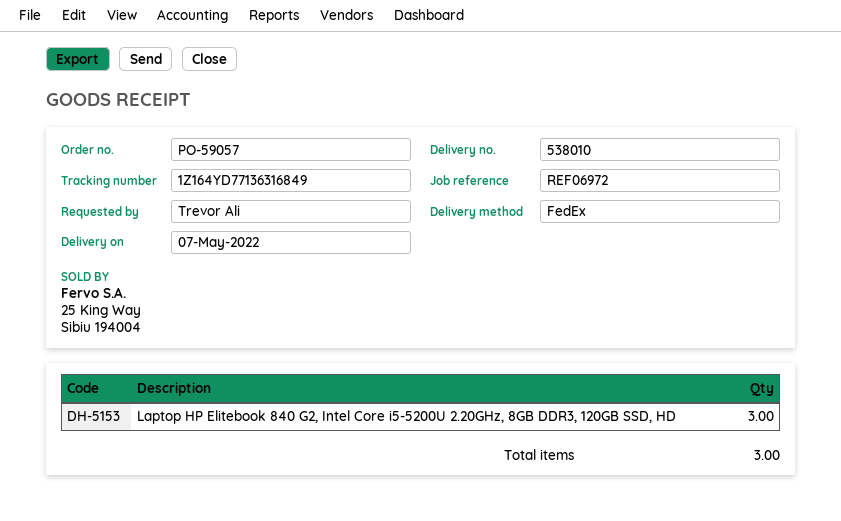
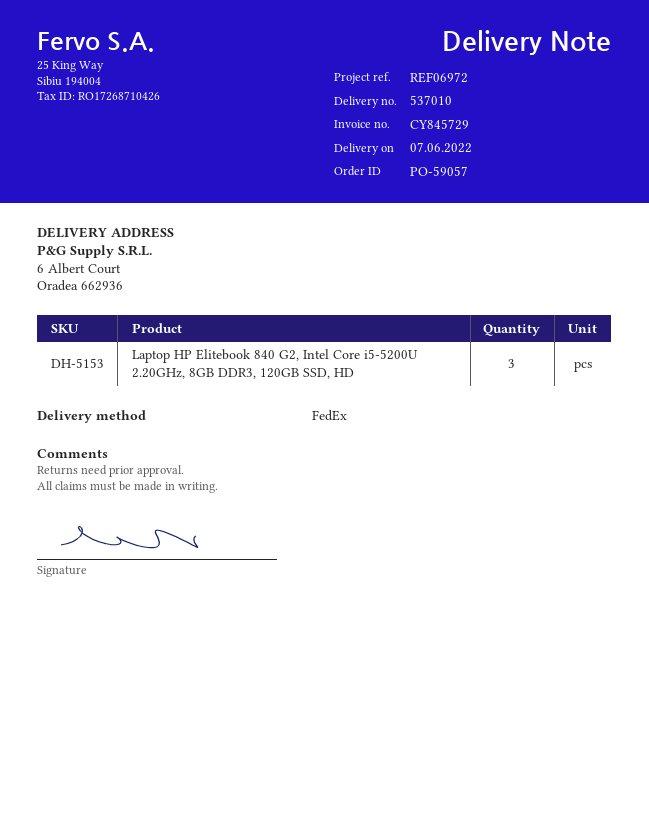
delivery note number: 538010 -> 537010
delivery date: 2022-05-07 -> 2022-06-07

